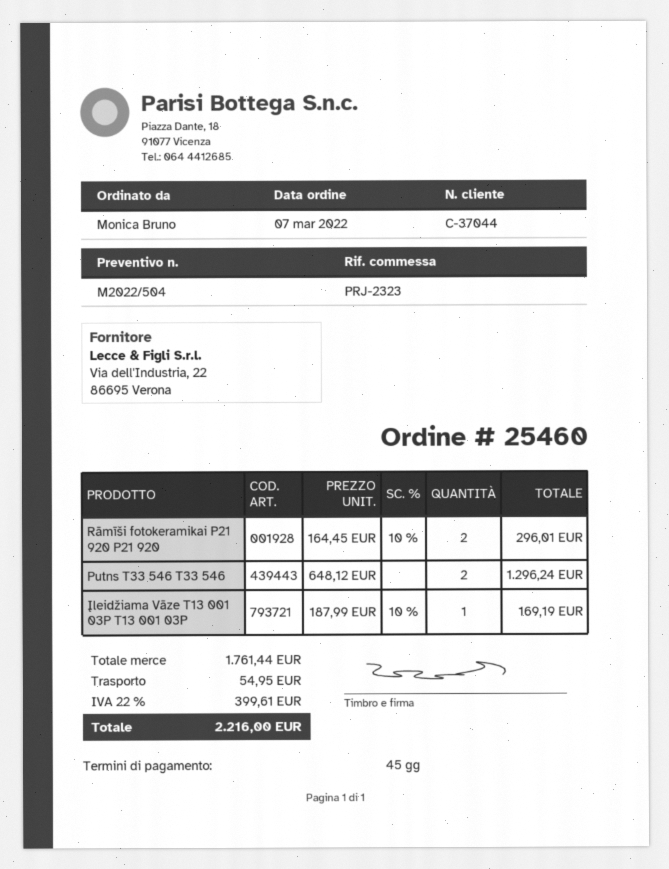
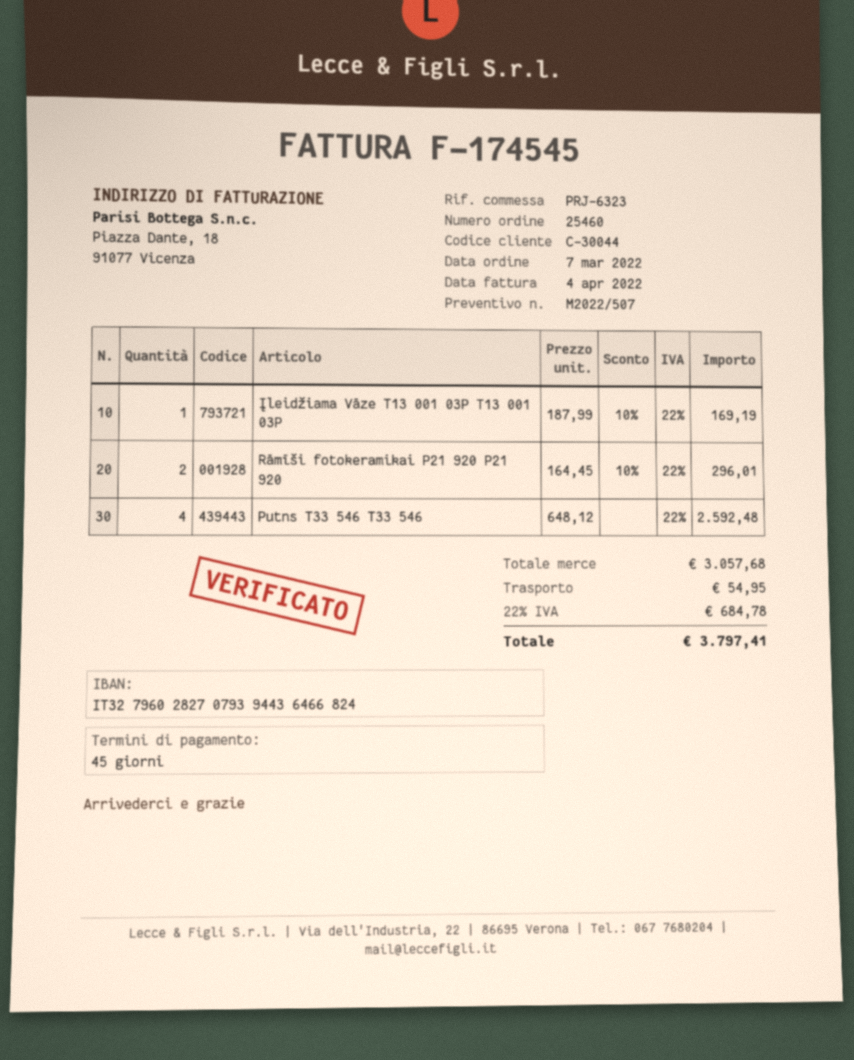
quote number: M2022/504 -> M2022/507
customer number: C-37044 -> C-30044
reference: PRJ-2323 -> PRJ-6323
Putns T33 546 T33 546: 2 x 648.12 = 1296.24 -> 4 x 648.12 = 2592.48
subtotal: 1761.44 -> 3057.68
tax: 22% = 399.61 -> 22% = 684.78
total: 2216.00 -> 3797.41

